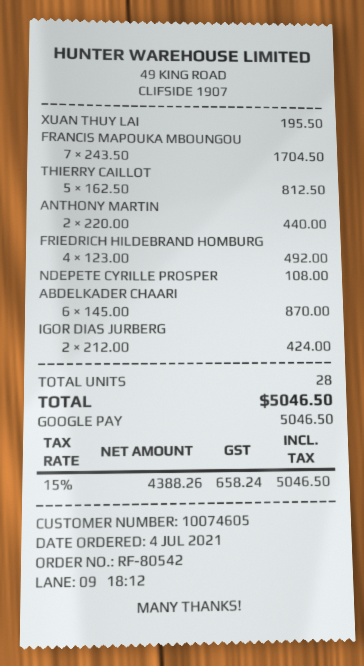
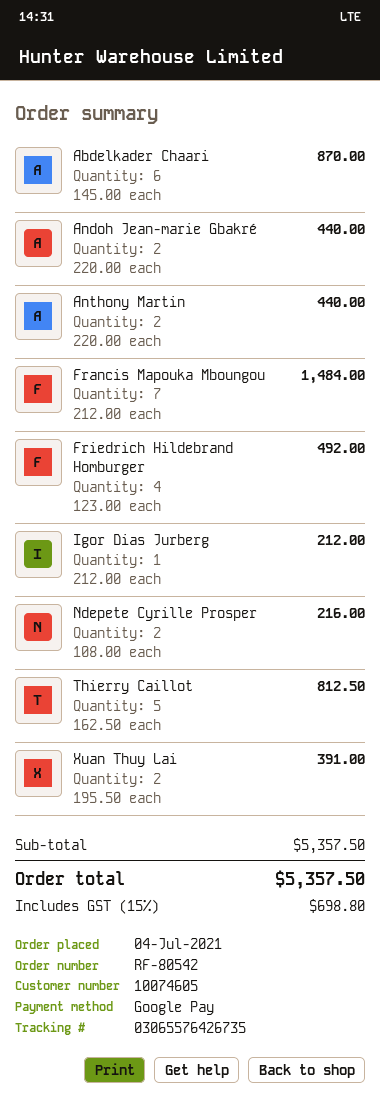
XUAN THUY LAI: 1 x 195.50 = 195.50 -> 2 x 195.50 = 391.00
FRANCIS MAPOUKA MBOUNGOU: 7 x 243.50 = 1704.50 -> 7 x 212.00 = 1484.00
NDEPETE CYRILLE PROSPER: 1 x 108.00 = 108.00 -> 2 x 108.00 = 216.00
IGOR DIAS JURBERG: 2 x 212.00 = 424.00 -> 1 x 212.00 = 212.00
Andoh Jean-marie Gbakré: none -> 2 x 220.00 = 440.00
tax: 15% = 658.24 -> 15% = 698.80
total: 5046.50 -> 5357.50

